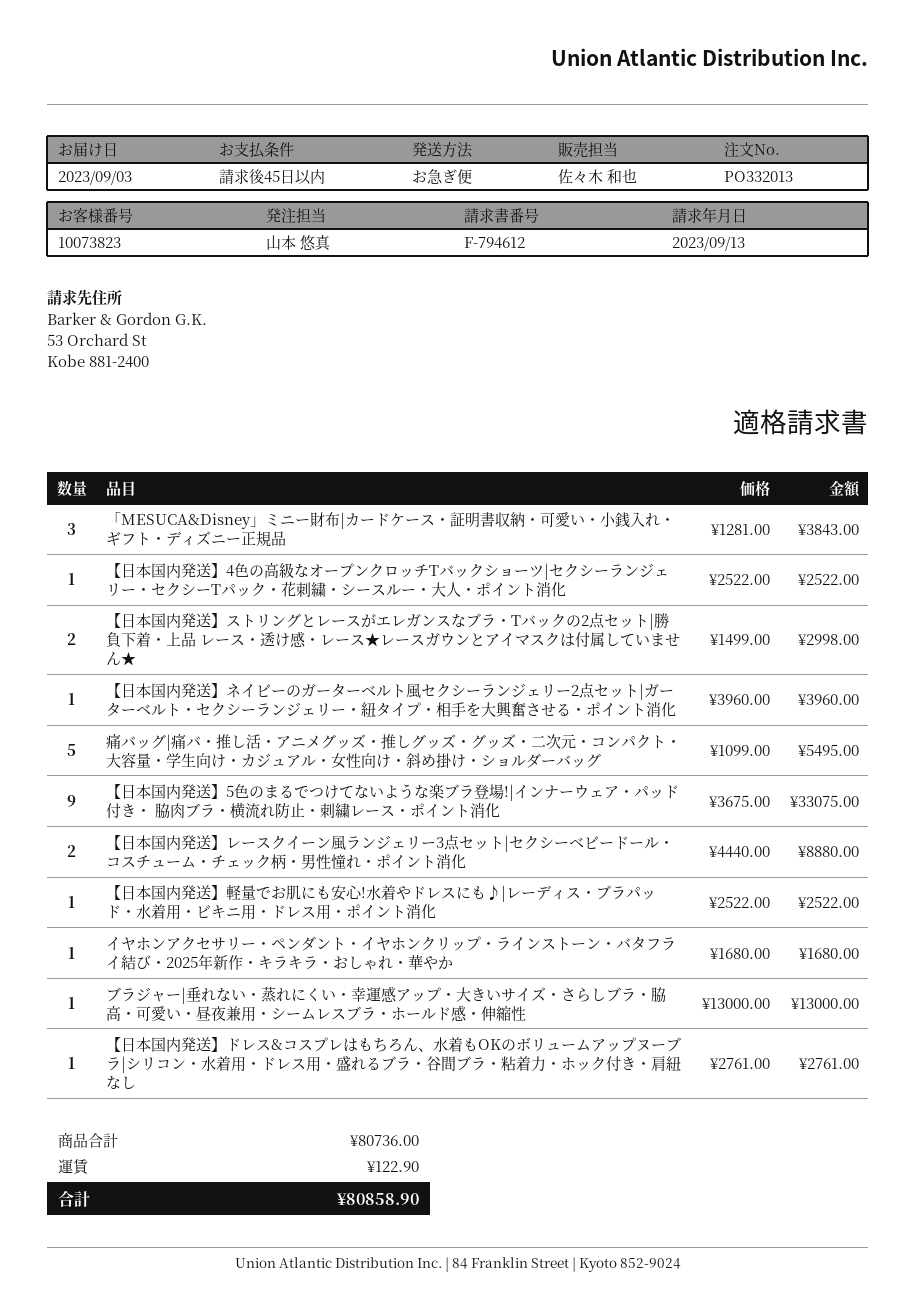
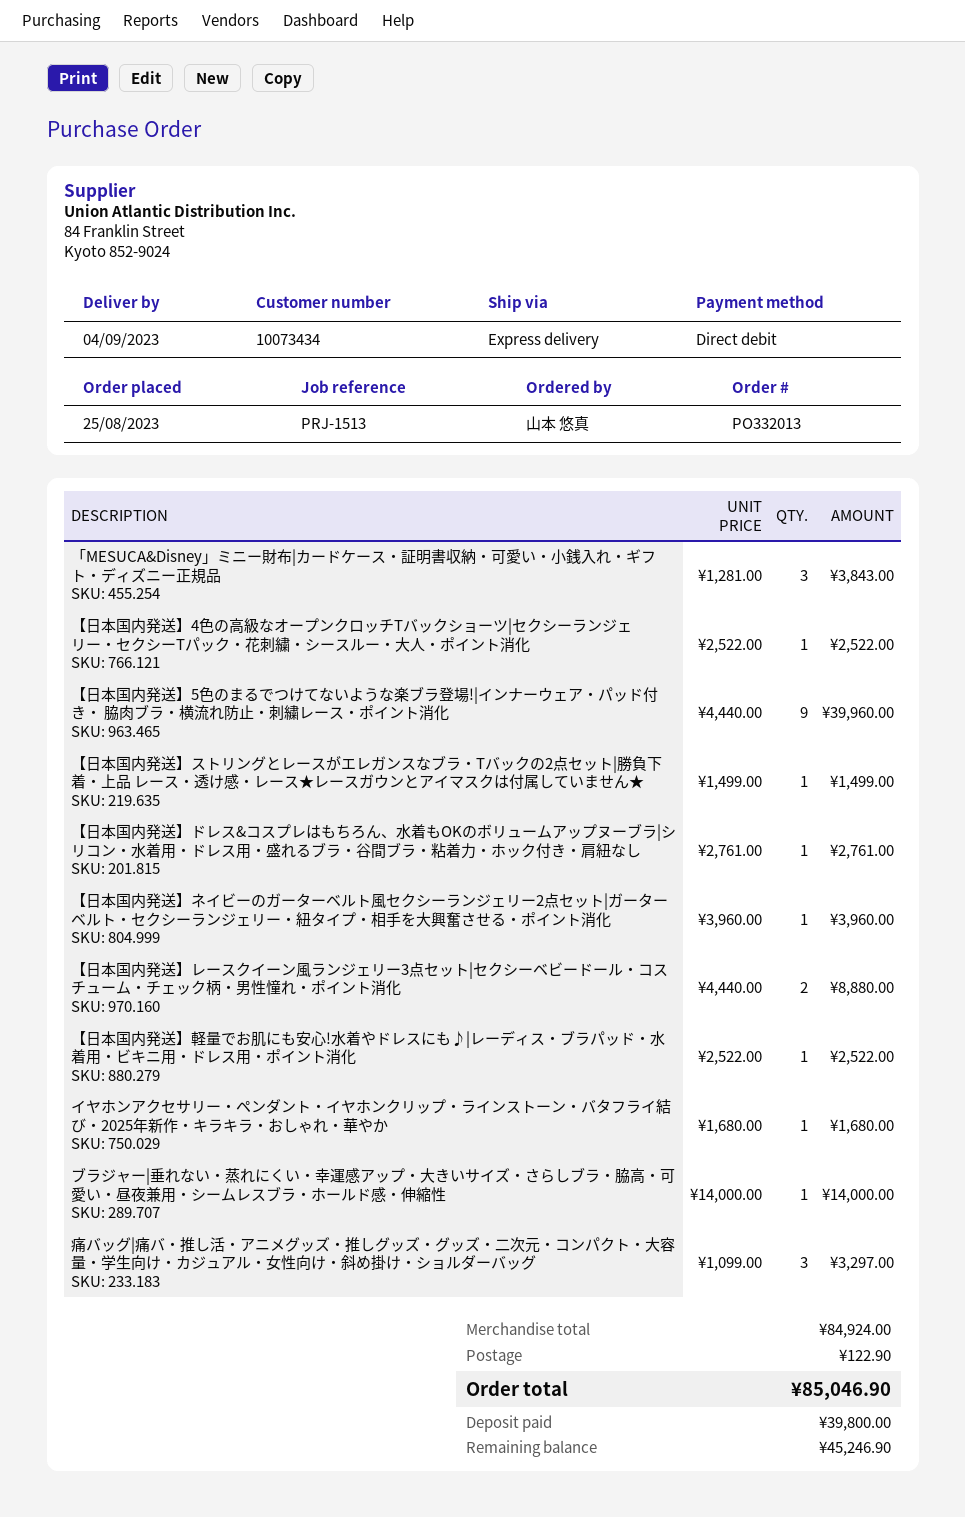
delivery date: 2023-09-03 -> 2023-09-04
customer number: 10073823 -> 10073434
【日本国内発送】ストリングとレースがエレガンスなブラ・Tバックの2点セット|勝負下着・上品 レース・透け感・レース★レースガウンとアイマスクは付属していません★: 2 x 1499.00 = 2998.00 -> 1 x 1499.00 = 1499.00
痛バッグ|痛バ・推し活・アニメグッズ・推しグッズ・グッズ・二次元・コンパクト・大容量・学生向け・カジュアル・女性向け・斜め掛け・ショルダーバッグ: 5 x 1099.00 = 5495.00 -> 3 x 1099.00 = 3297.00
【日本国内発送】5色のまるでつけてないような楽ブラ登場!|インナーウェア・パッド付き・ 脇肉ブラ・横流れ防止・刺繍レース・ポイント消化: 9 x 3675.00 = 33075.00 -> 9 x 4440.00 = 39960.00
ブラジャー|垂れない・蒸れにくい・幸運感アップ・大きいサイズ・さらしブラ・脇高・可愛い・昼夜兼用・シームレスブラ・ホールド感・伸縮性: 1 x 13000.00 = 13000.00 -> 1 x 14000.00 = 14000.00
subtotal: 80736.00 -> 84924.00
total: 80858.90 -> 85046.90

